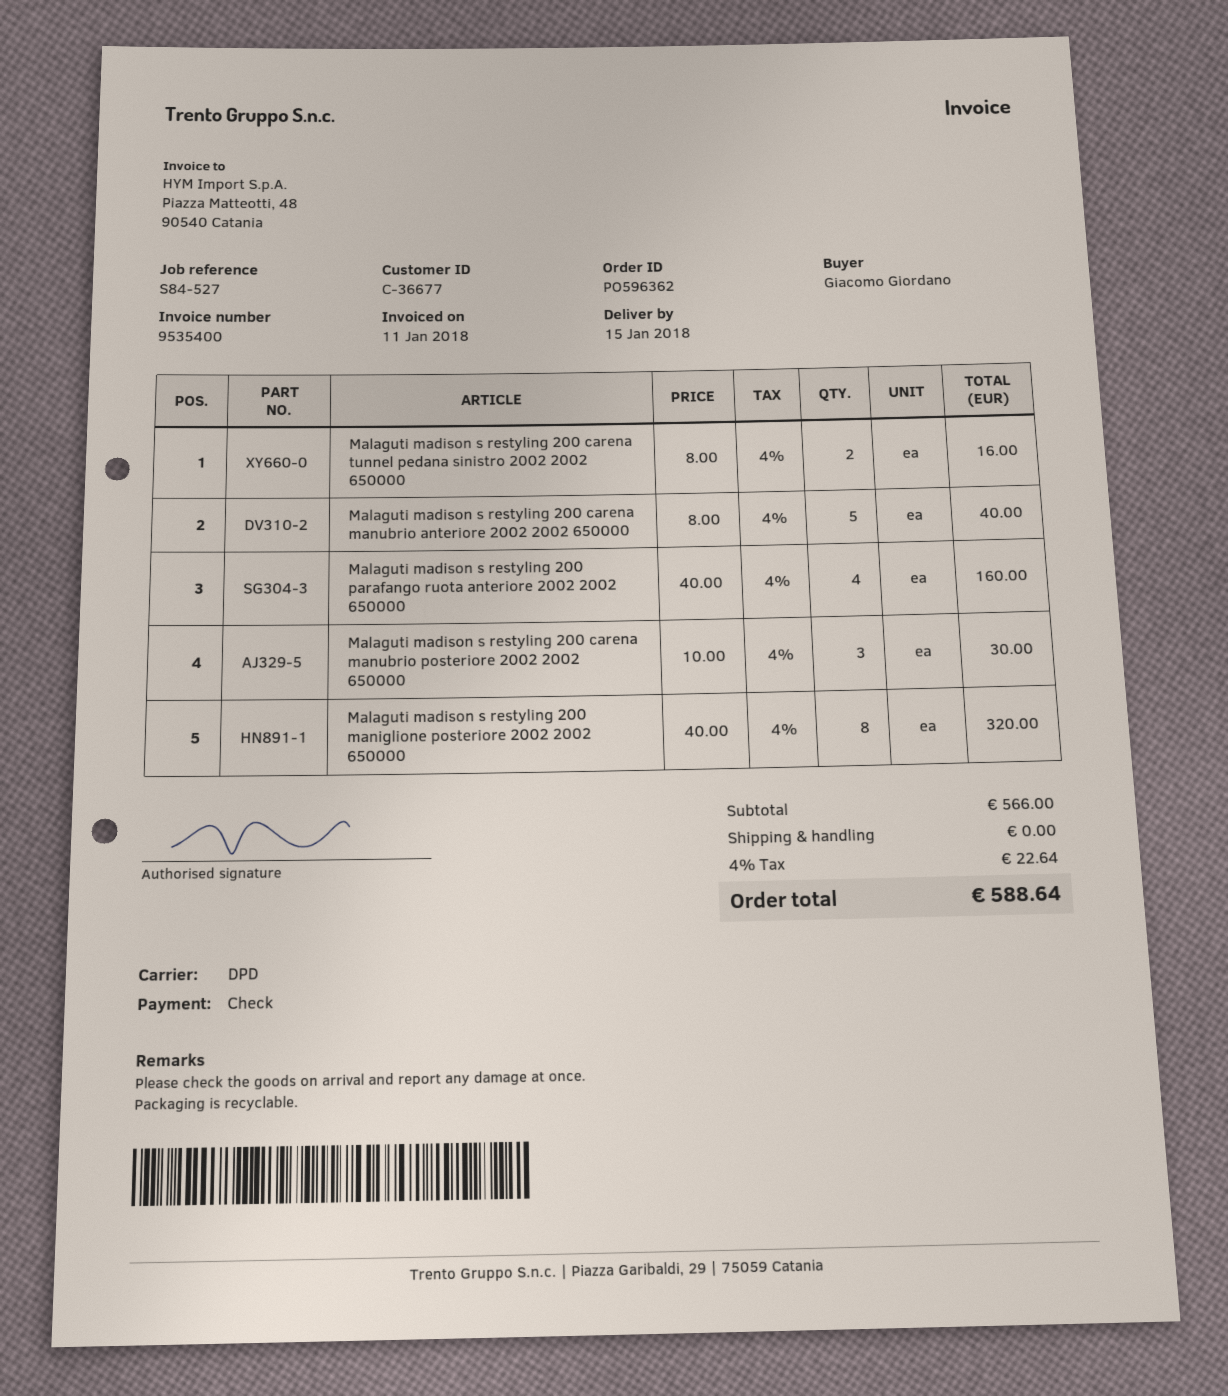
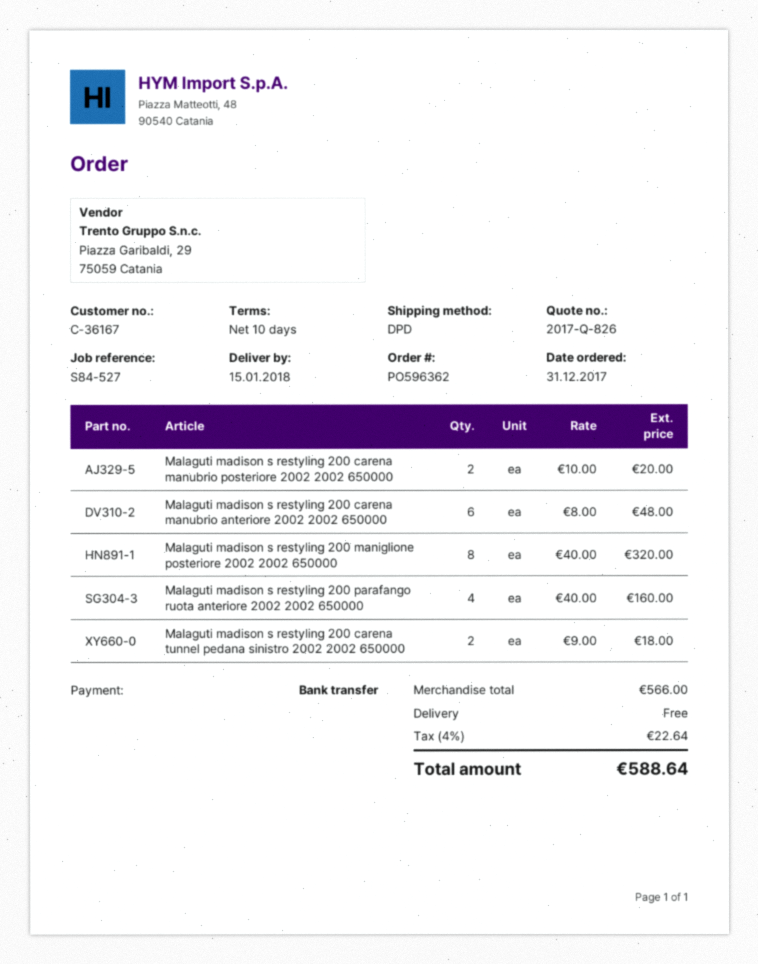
customer number: C-36677 -> C-36167
payment method: cheque -> bank transfer
Malaguti madison s restyling 200 carena tunnel pedana sinistro 2002 2002 650000: 2 x 8.00 = 16.00 -> 2 x 9.00 = 18.00
Malaguti madison s restyling 200 carena manubrio anteriore 2002 2002 650000: 5 x 8.00 = 40.00 -> 6 x 8.00 = 48.00
Malaguti madison s restyling 200 carena manubrio posteriore 2002 2002 650000: 3 x 10.00 = 30.00 -> 2 x 10.00 = 20.00

